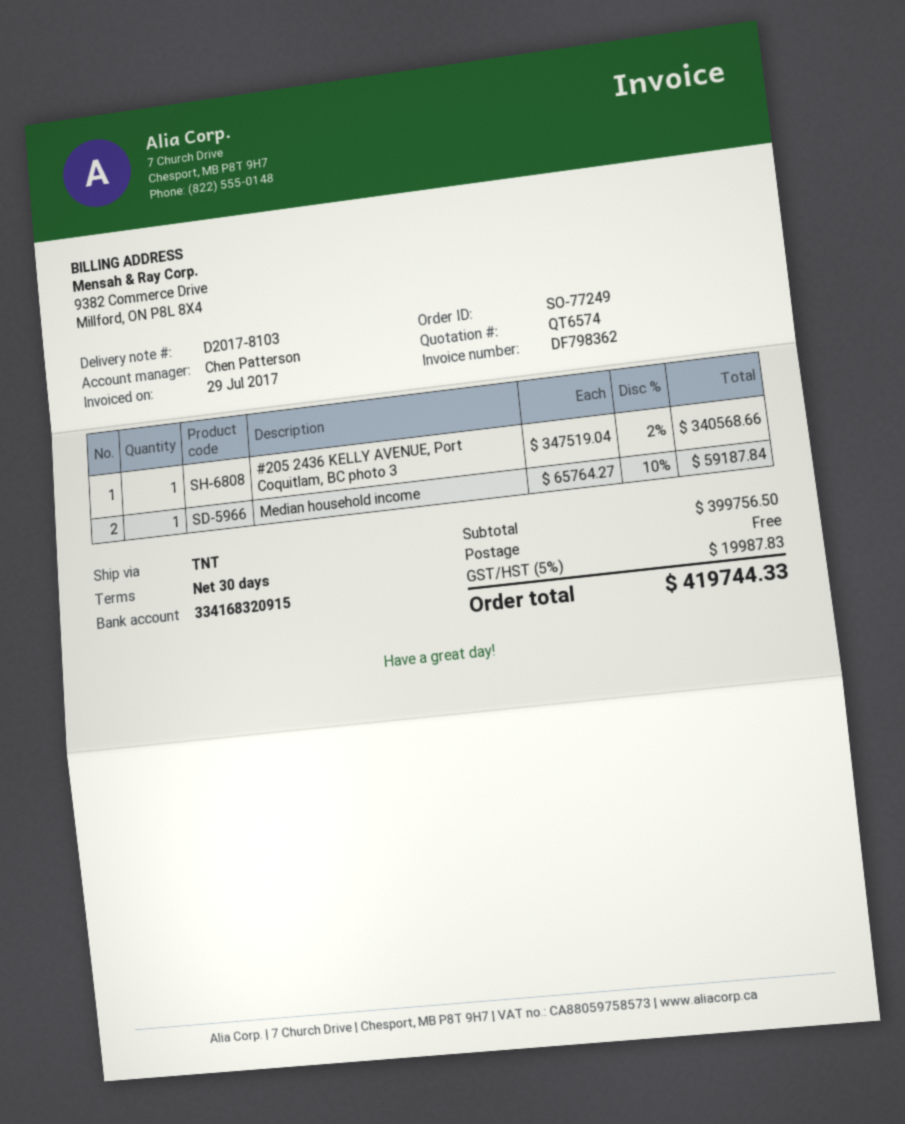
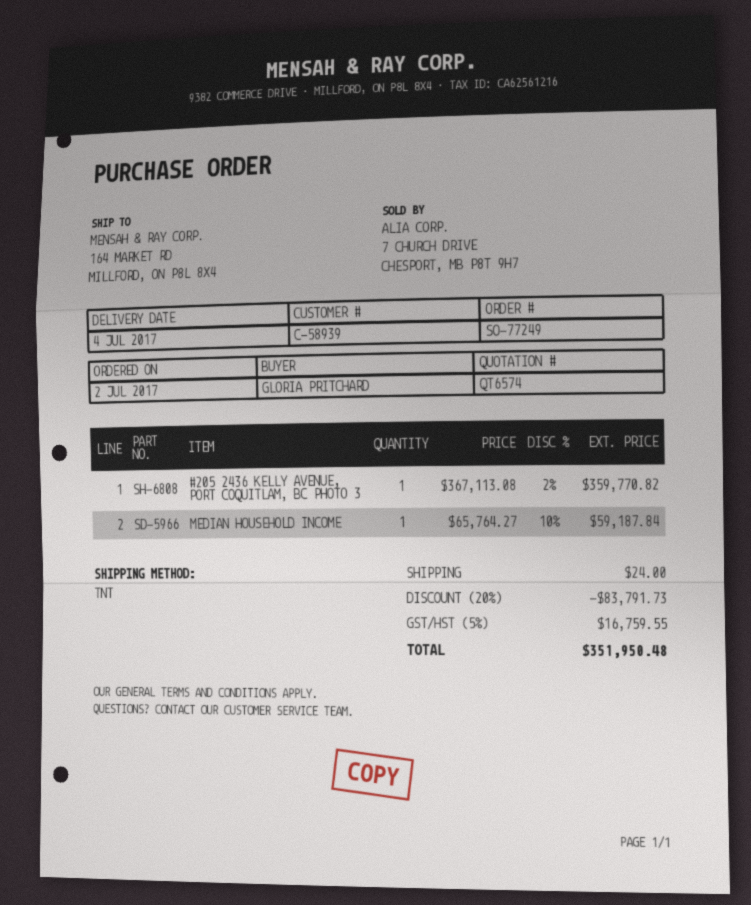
#205 2436 KELLY AVENUE, Port Coquitlam, BC photo 3: 1 x 347519.04 - 2% = 340568.66 -> 1 x 367113.08 - 2% = 359770.82
discount: none -> 20% = 83791.73
shipping: 0.00 -> 24.00
tax: 5% = 19987.83 -> 5% = 16759.55
total: 419744.33 -> 351950.48

